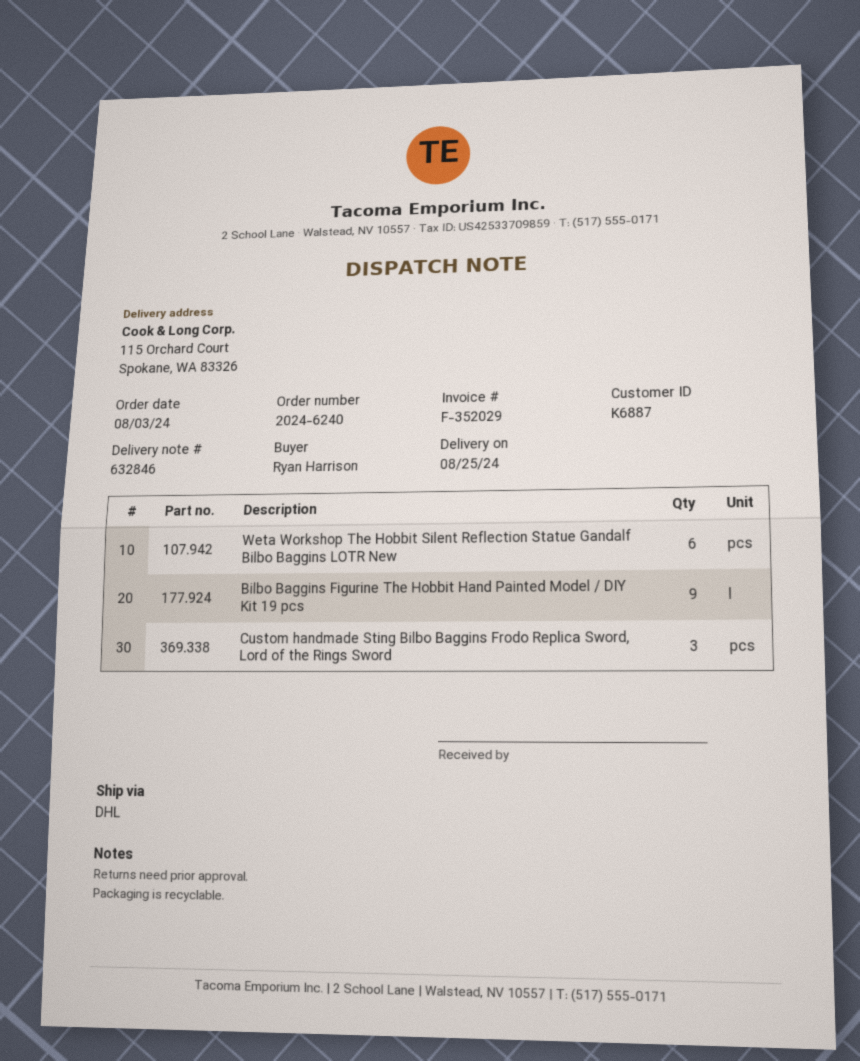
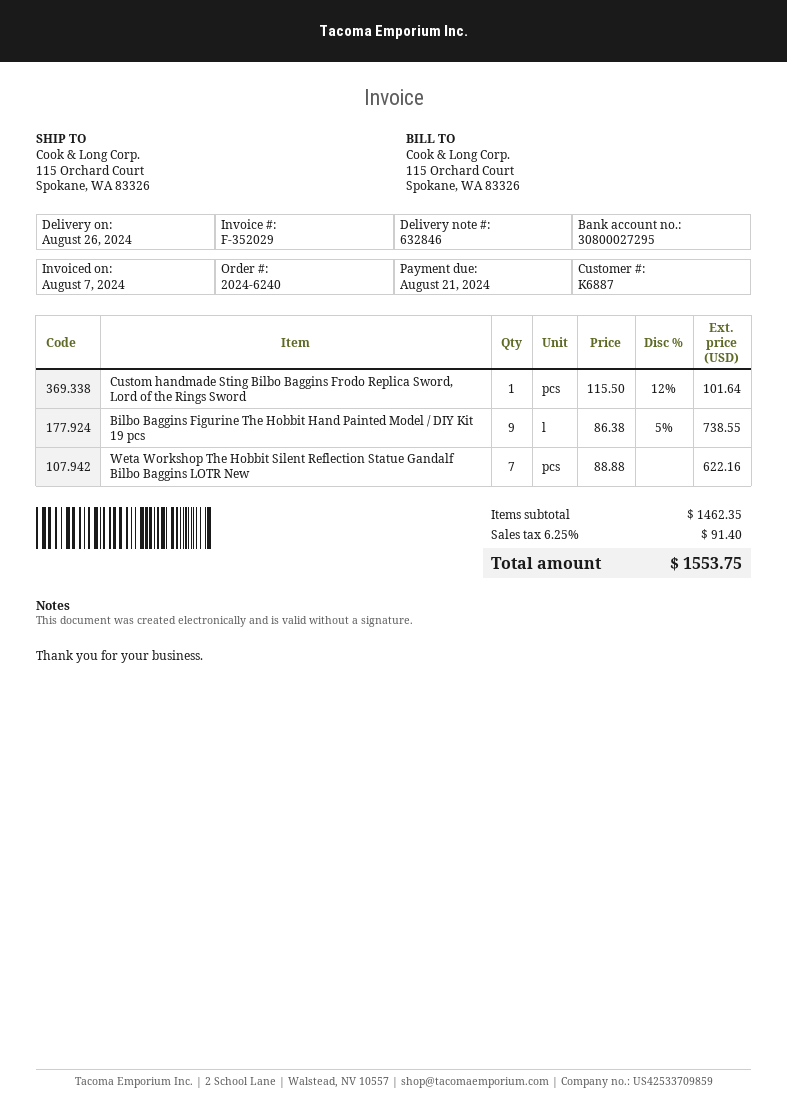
delivery date: 2024-08-25 -> 2024-08-26
Weta Workshop The Hobbit Silent Reflection Statue Gandalf Bilbo Baggins LOTR New: 6 -> 7
Custom handmade Sting Bilbo Baggins Frodo Replica Sword, Lord of the Rings Sword: 3 -> 1

